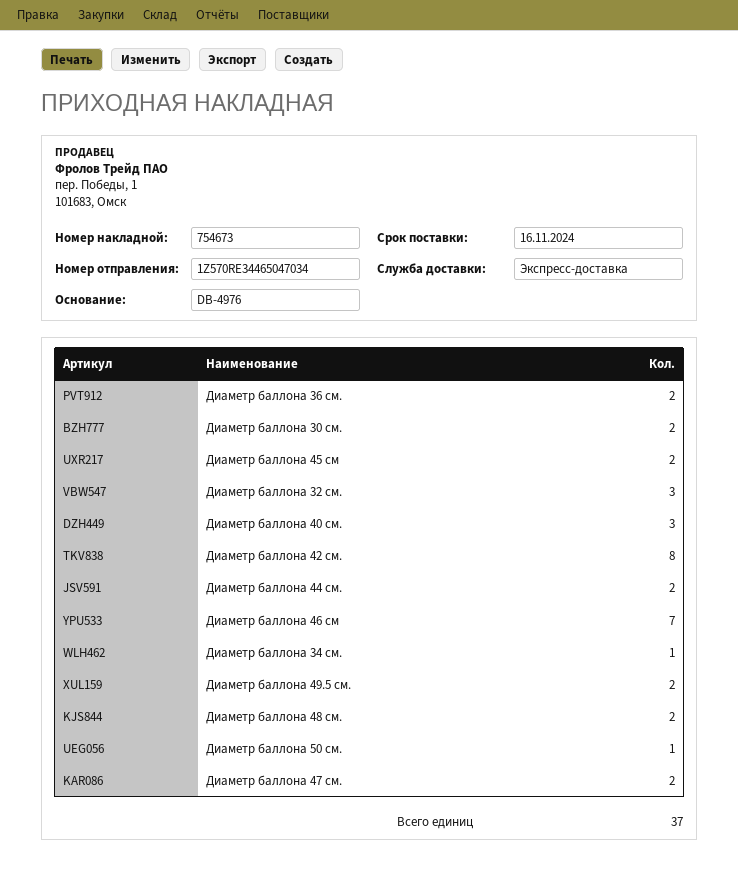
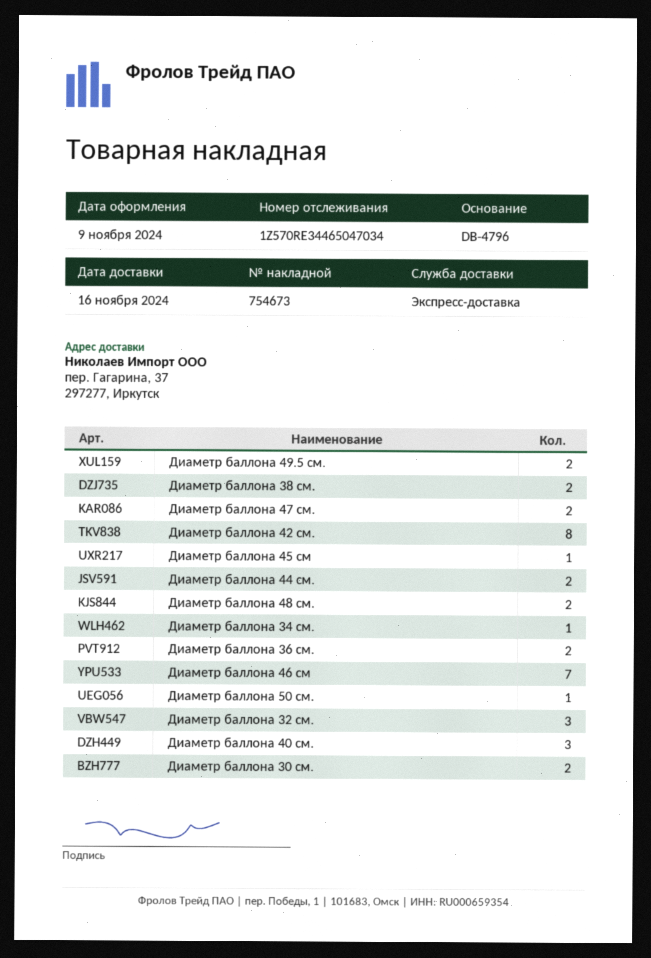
reference: DB-4976 -> DB-4796
Диаметр баллона 45 см: 2 -> 1
Диаметр баллона 38 см.: none -> 2

